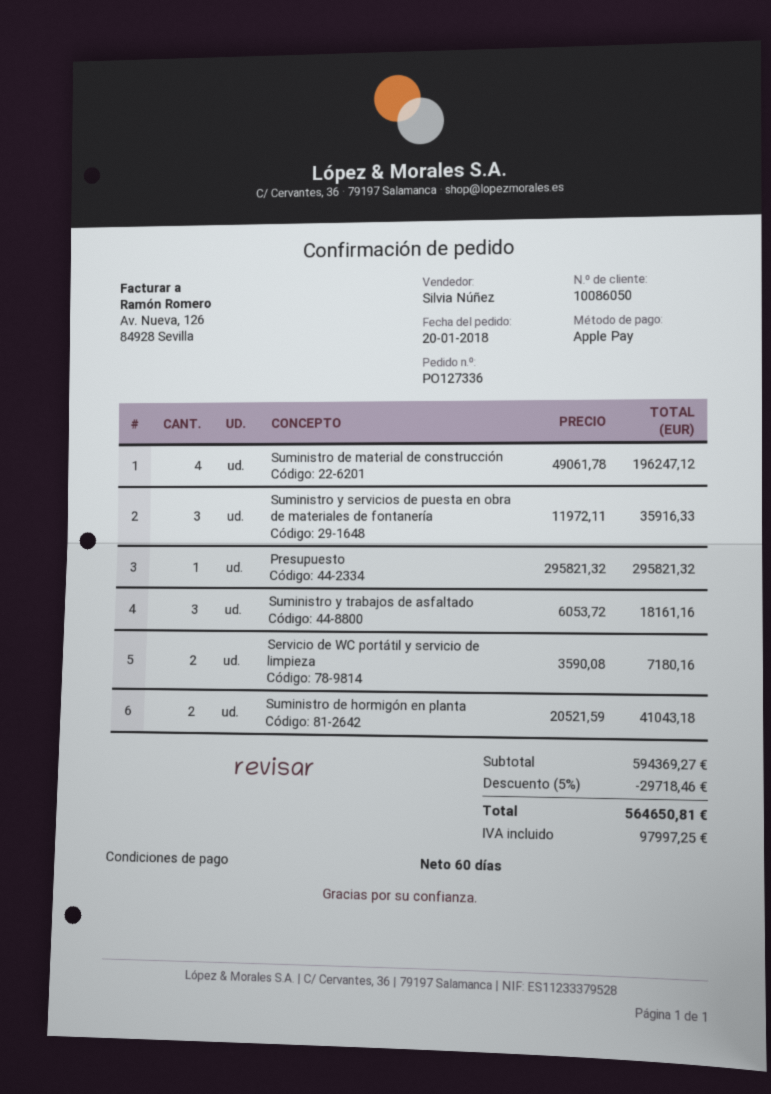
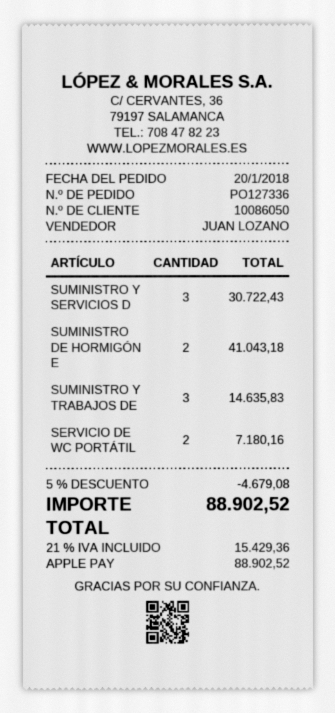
sales rep: Silvia Núñez -> JUAN LOZANO
Suministro de material de construcción: 4 for 196247.12 -> none
Suministro y servicios de puesta en obra de materiales de fontanería: 3 for 35916.33 -> 3 for 30722.43
Presupuesto: 1 for 295821.32 -> none
Suministro y trabajos de asfaltado: 3 for 18161.16 -> 3 for 14635.83
discount: 5% = 29718.46 -> 5% = 4679.08
tax: 97997.25 -> 15429.36
total: 564650.81 -> 88902.52

